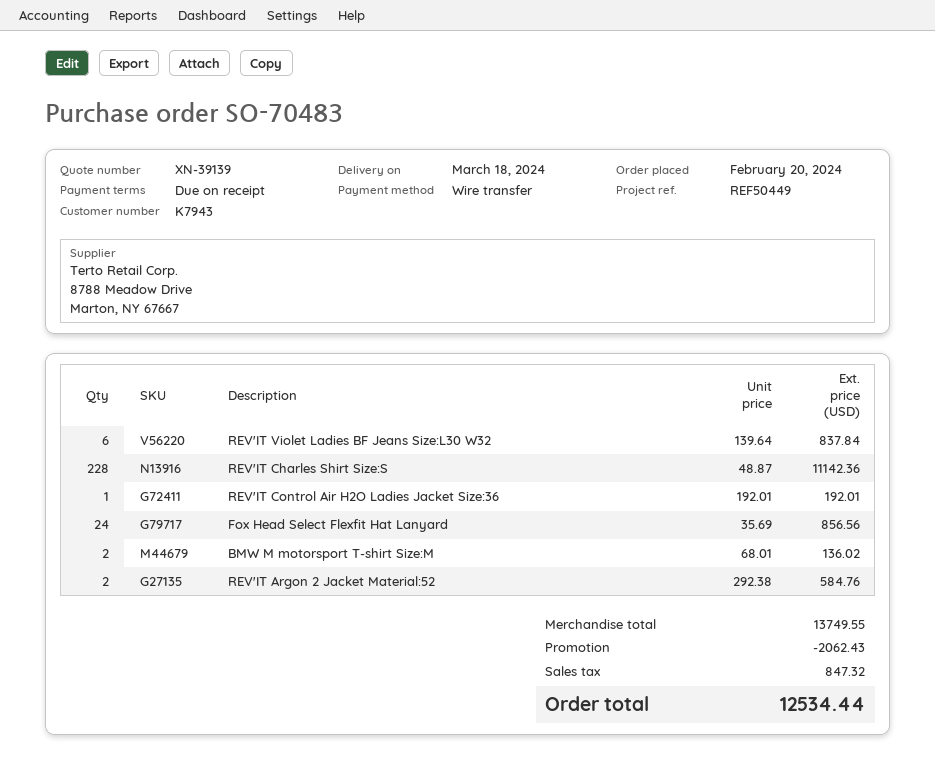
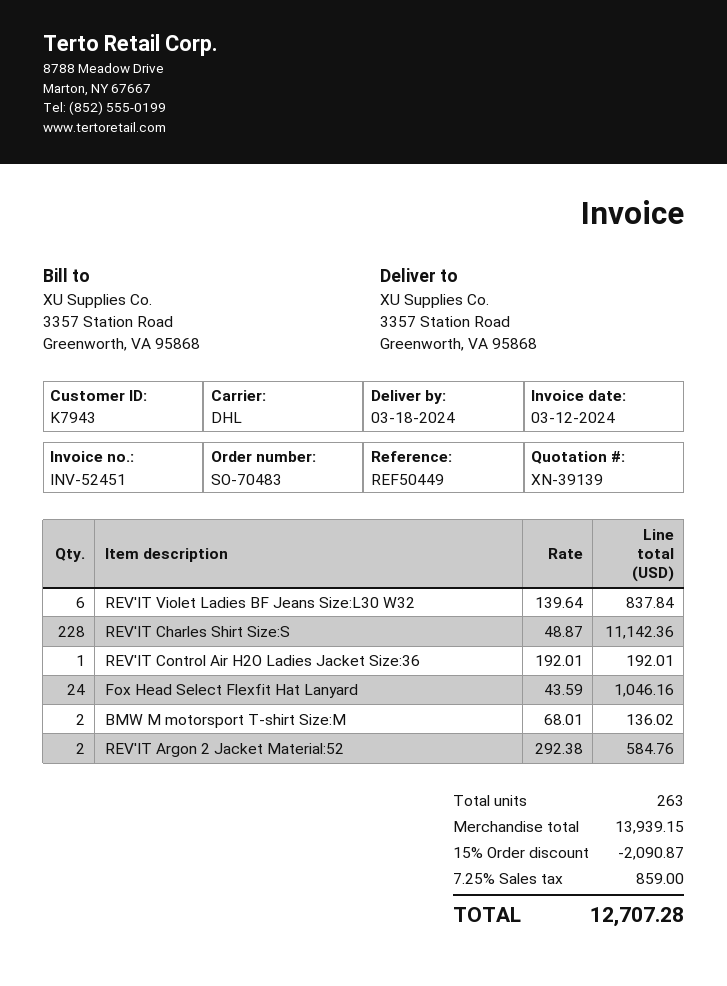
Fox Head Select Flexfit Hat Lanyard: 24 x 35.69 = 856.56 -> 24 x 43.59 = 1046.16
subtotal: 13749.55 -> 13939.15
discount: 2062.43 -> 2090.87
tax: 847.32 -> 859.00
total: 12534.44 -> 12707.28

